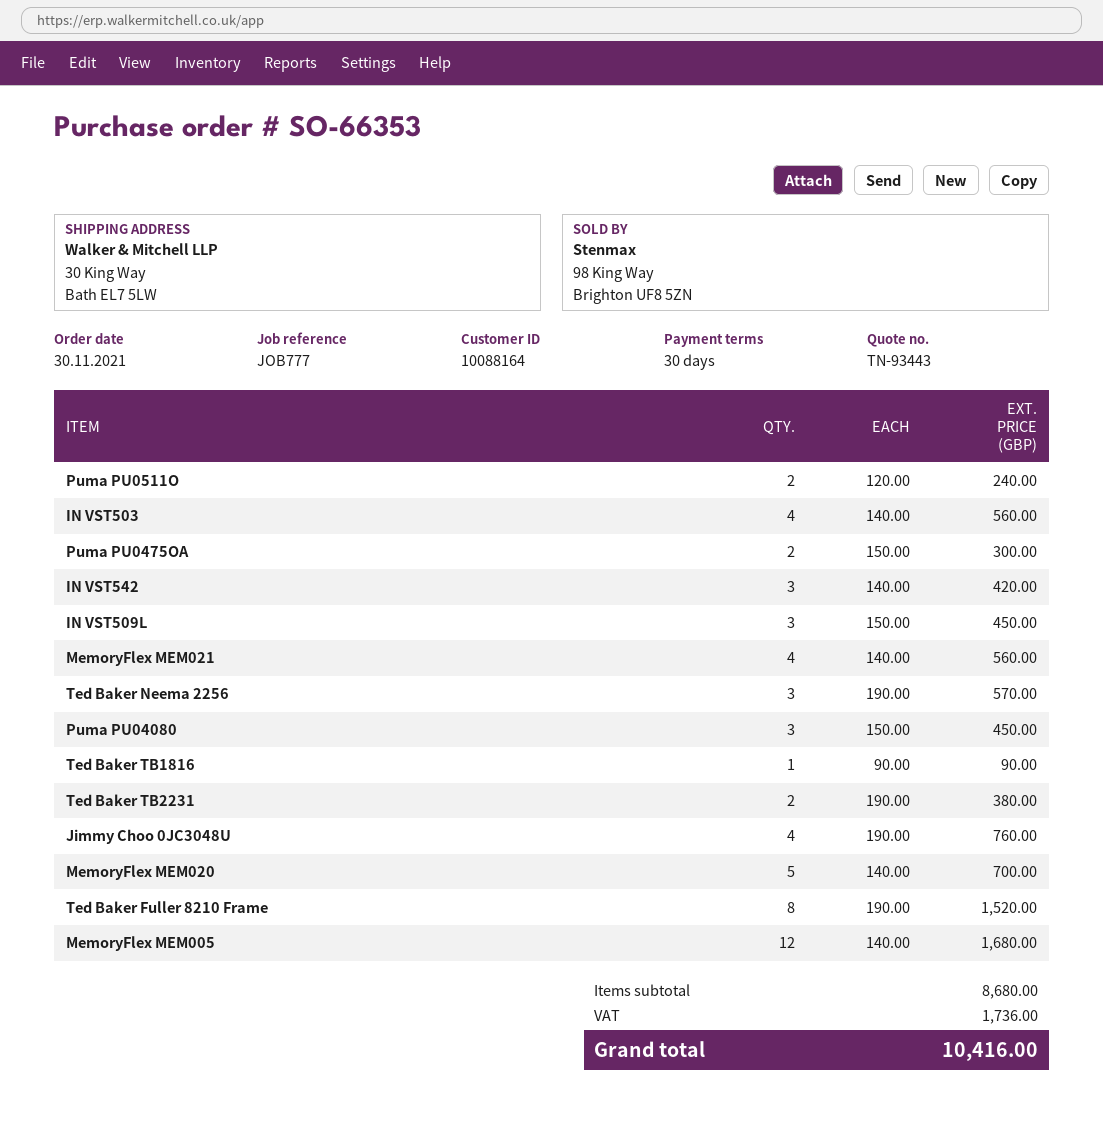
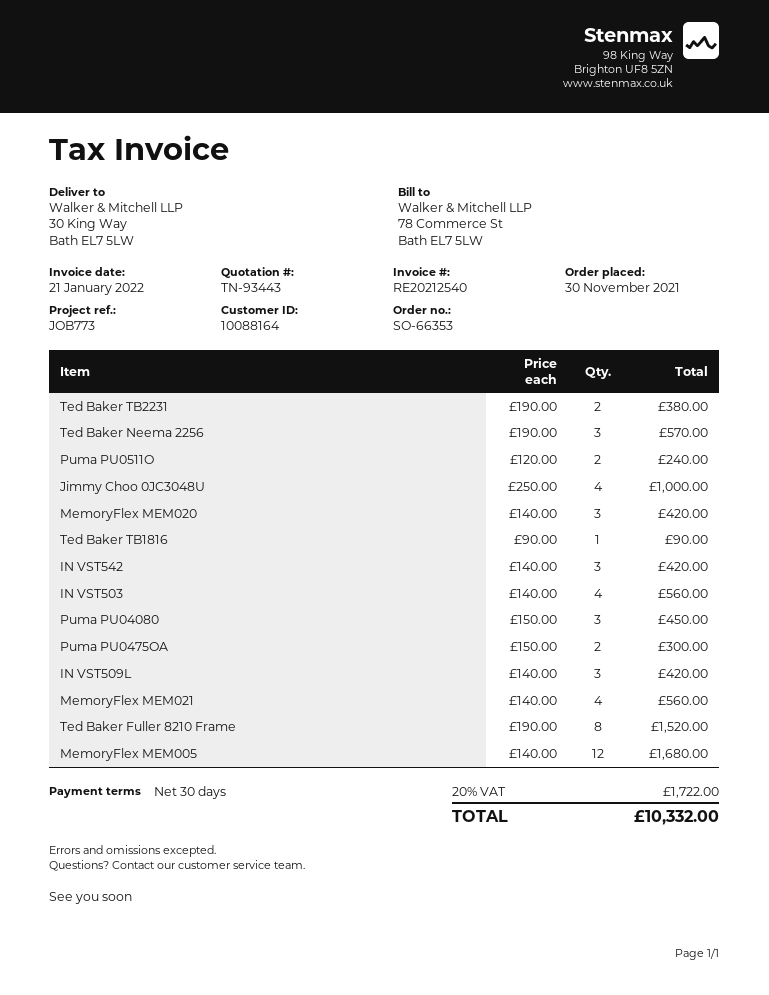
reference: JOB777 -> JOB773
IN VST509L: 3 x 150.00 = 450.00 -> 3 x 140.00 = 420.00
Jimmy Choo 0JC3048U: 4 x 190.00 = 760.00 -> 4 x 250.00 = 1000.00
MemoryFlex MEM020: 5 x 140.00 = 700.00 -> 3 x 140.00 = 420.00
tax: 1736.00 -> 1722.00
total: 10416.00 -> 10332.00

